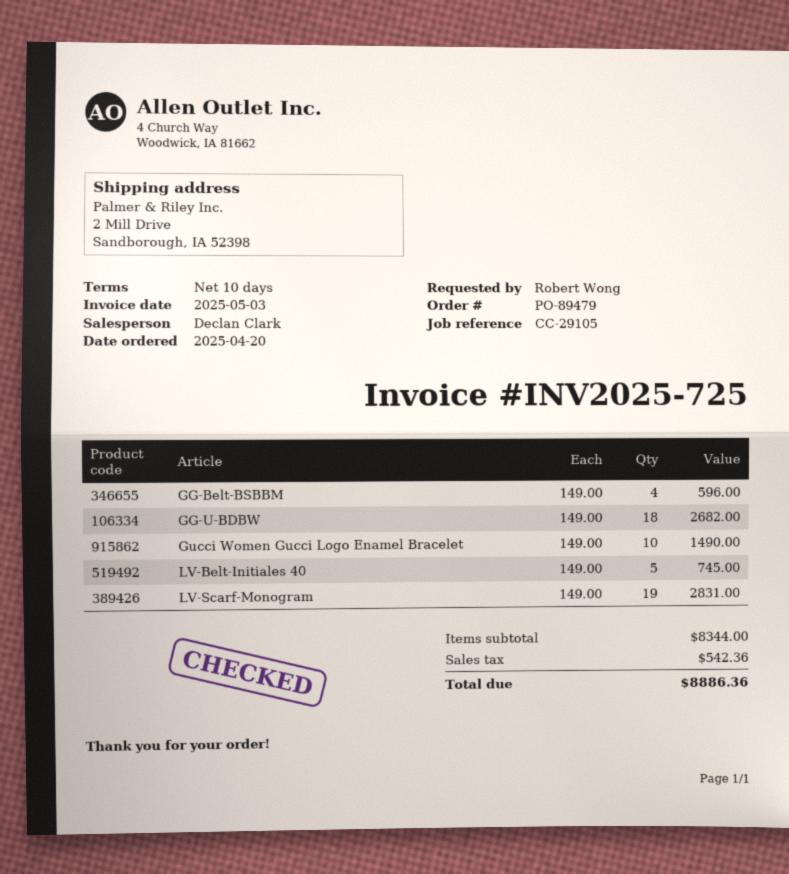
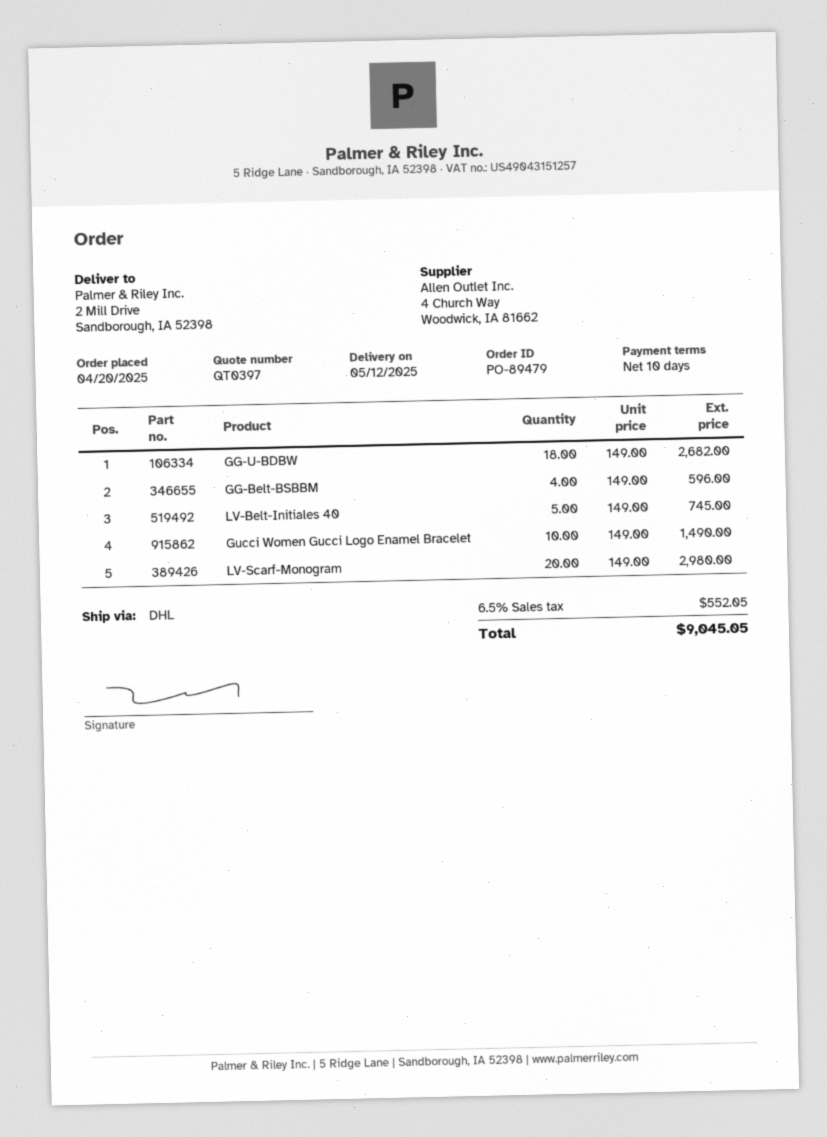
LV-Scarf-Monogram: 19 x 149.00 = 2831.00 -> 20 x 149.00 = 2980.00
tax: 542.36 -> 552.05
total: 8886.36 -> 9045.05

